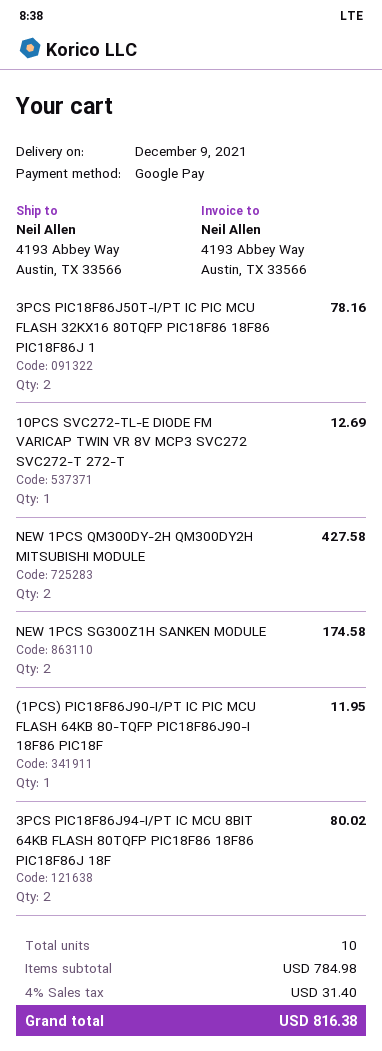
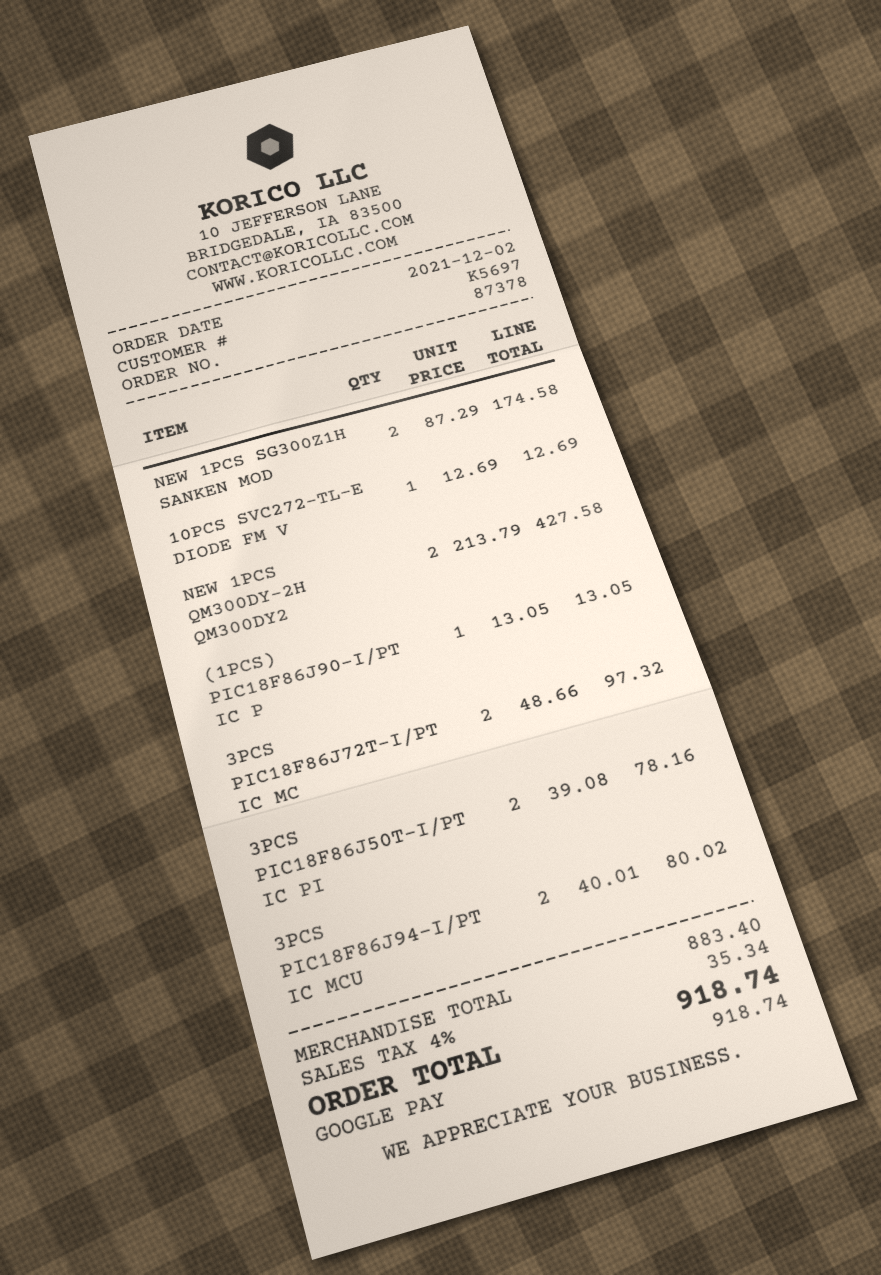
(1PCS) PIC18F86J90-I/PT IC PIC MCU FLASH 64KB 80-TQFP PIC18F86J90-I 18F86 PIC18F: 1 for 11.95 -> 1 for 13.05
3PCS PIC18F86J72T-I/PT IC MC: none -> 2 for 97.32
subtotal: 784.98 -> 883.40
tax: 4% = 31.40 -> 4% = 35.34
total: 816.38 -> 918.74

